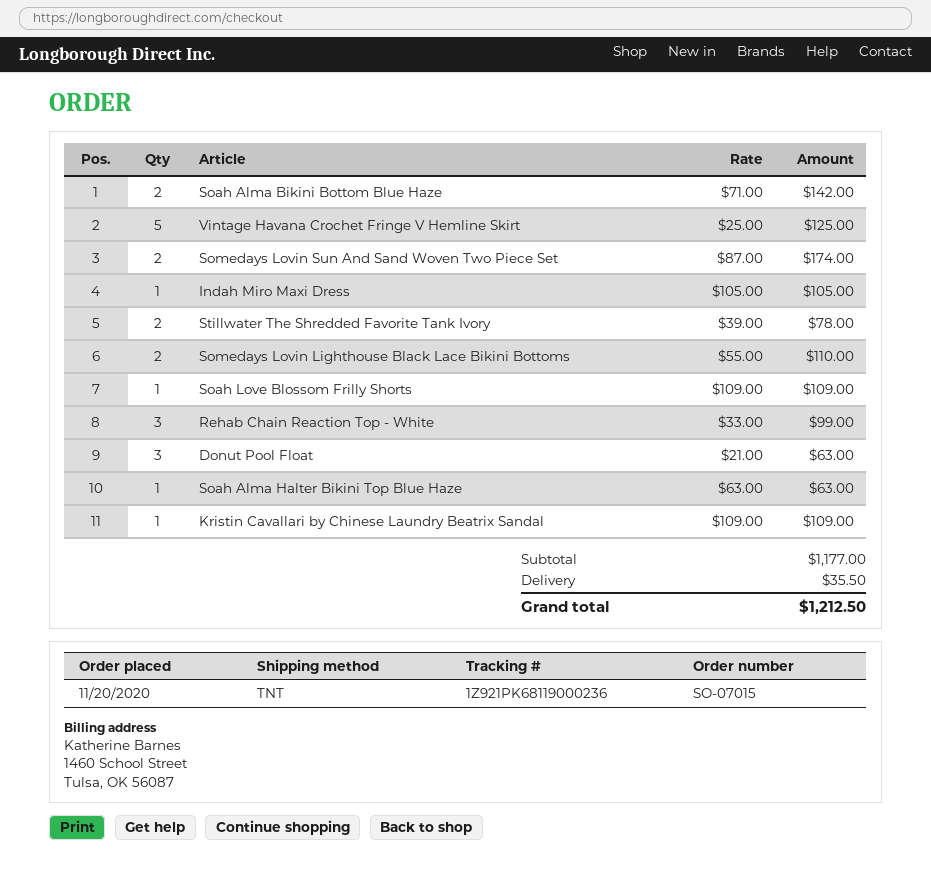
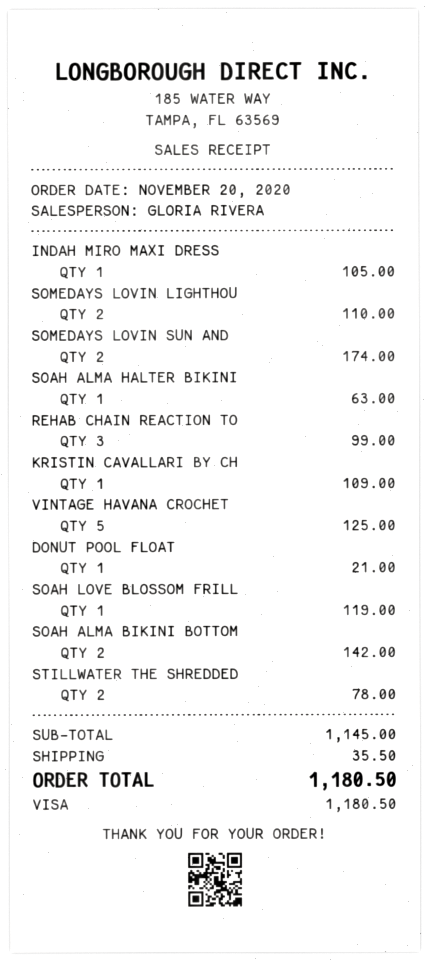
Soah Love Blossom Frilly Shorts: 1 for 109.00 -> 1 for 119.00
Donut Pool Float: 3 for 63.00 -> 1 for 21.00
subtotal: 1177.00 -> 1145.00
total: 1212.50 -> 1180.50

